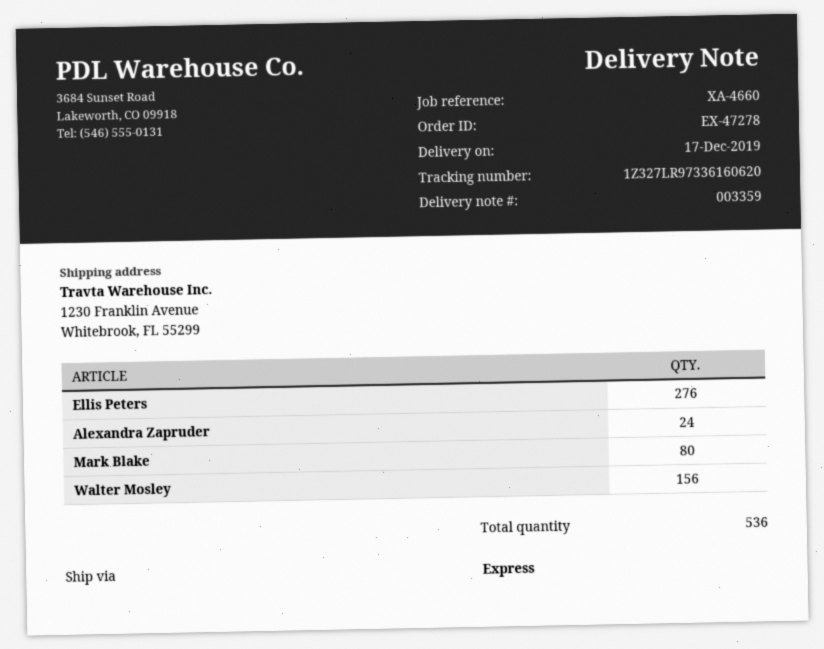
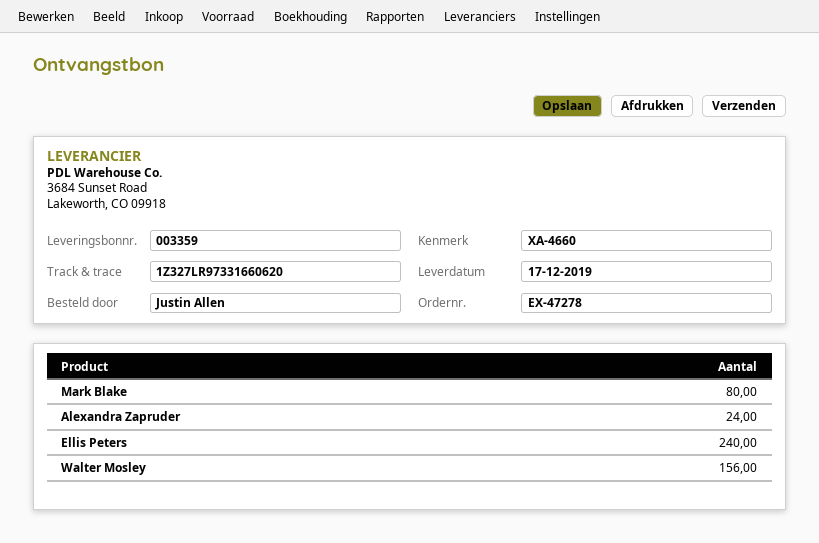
tracking number: 1Z327LR97336160620 -> 1Z327LR97331660620
Ellis Peters: 276 -> 240

